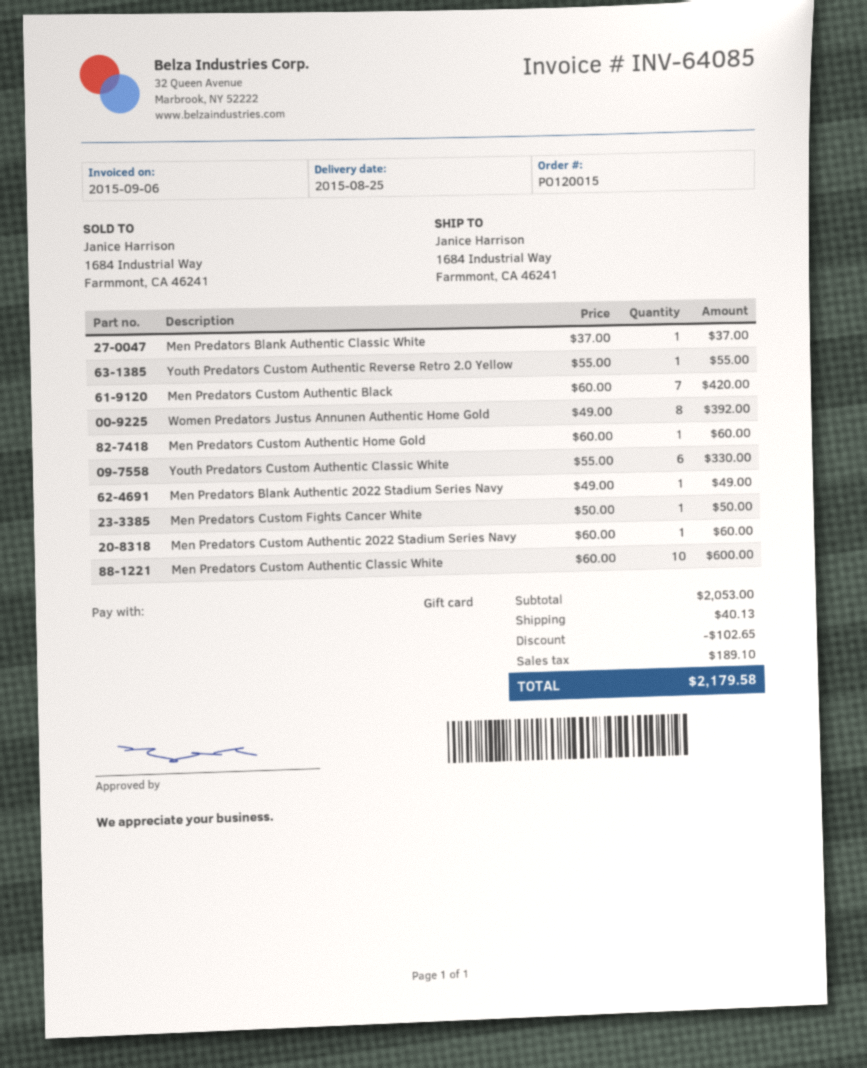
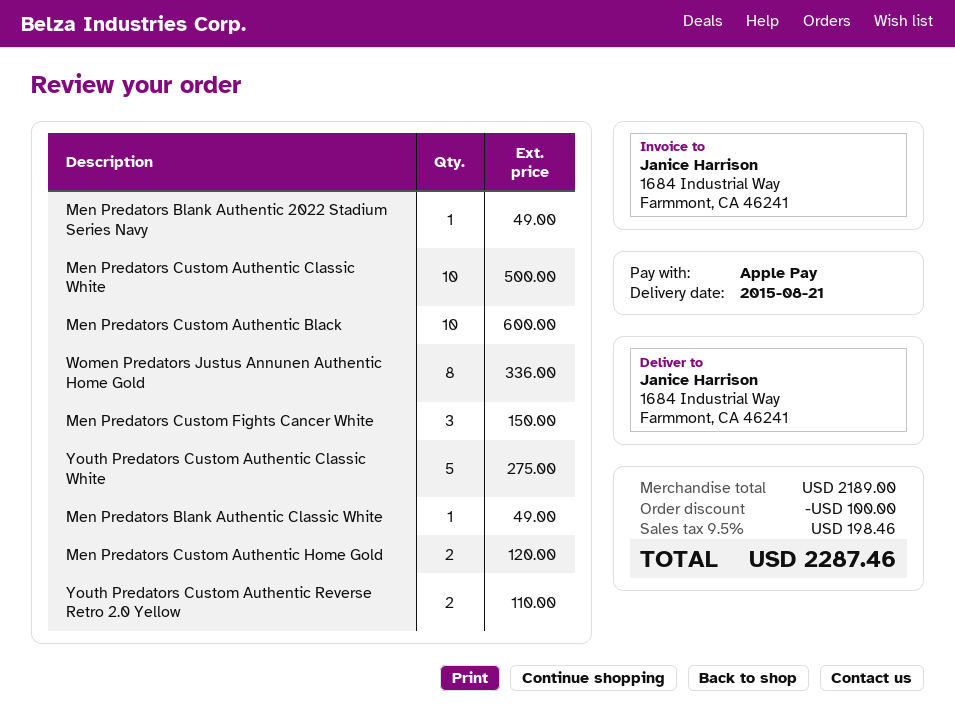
delivery date: 2015-08-25 -> 2015-08-21
payment method: gift card -> Apple Pay
Men Predators Blank Authentic Classic White: 1 for 37.00 -> 1 for 49.00
Youth Predators Custom Authentic Reverse Retro 2.0 Yellow: 1 for 55.00 -> 2 for 110.00
Men Predators Custom Authentic Black: 7 for 420.00 -> 10 for 600.00
Women Predators Justus Annunen Authentic Home Gold: 8 for 392.00 -> 8 for 336.00
Men Predators Custom Authentic Home Gold: 1 for 60.00 -> 2 for 120.00
Youth Predators Custom Authentic Classic White: 6 for 330.00 -> 5 for 275.00
Men Predators Custom Fights Cancer White: 1 for 50.00 -> 3 for 150.00
Men Predators Custom Authentic 2022 Stadium Series Navy: 1 for 60.00 -> none
Men Predators Custom Authentic Classic White: 10 for 600.00 -> 10 for 500.00
subtotal: 2053.00 -> 2189.00
discount: 102.65 -> 100.00
shipping: 40.13 -> none
tax: 189.10 -> 198.46
total: 2179.58 -> 2287.46

